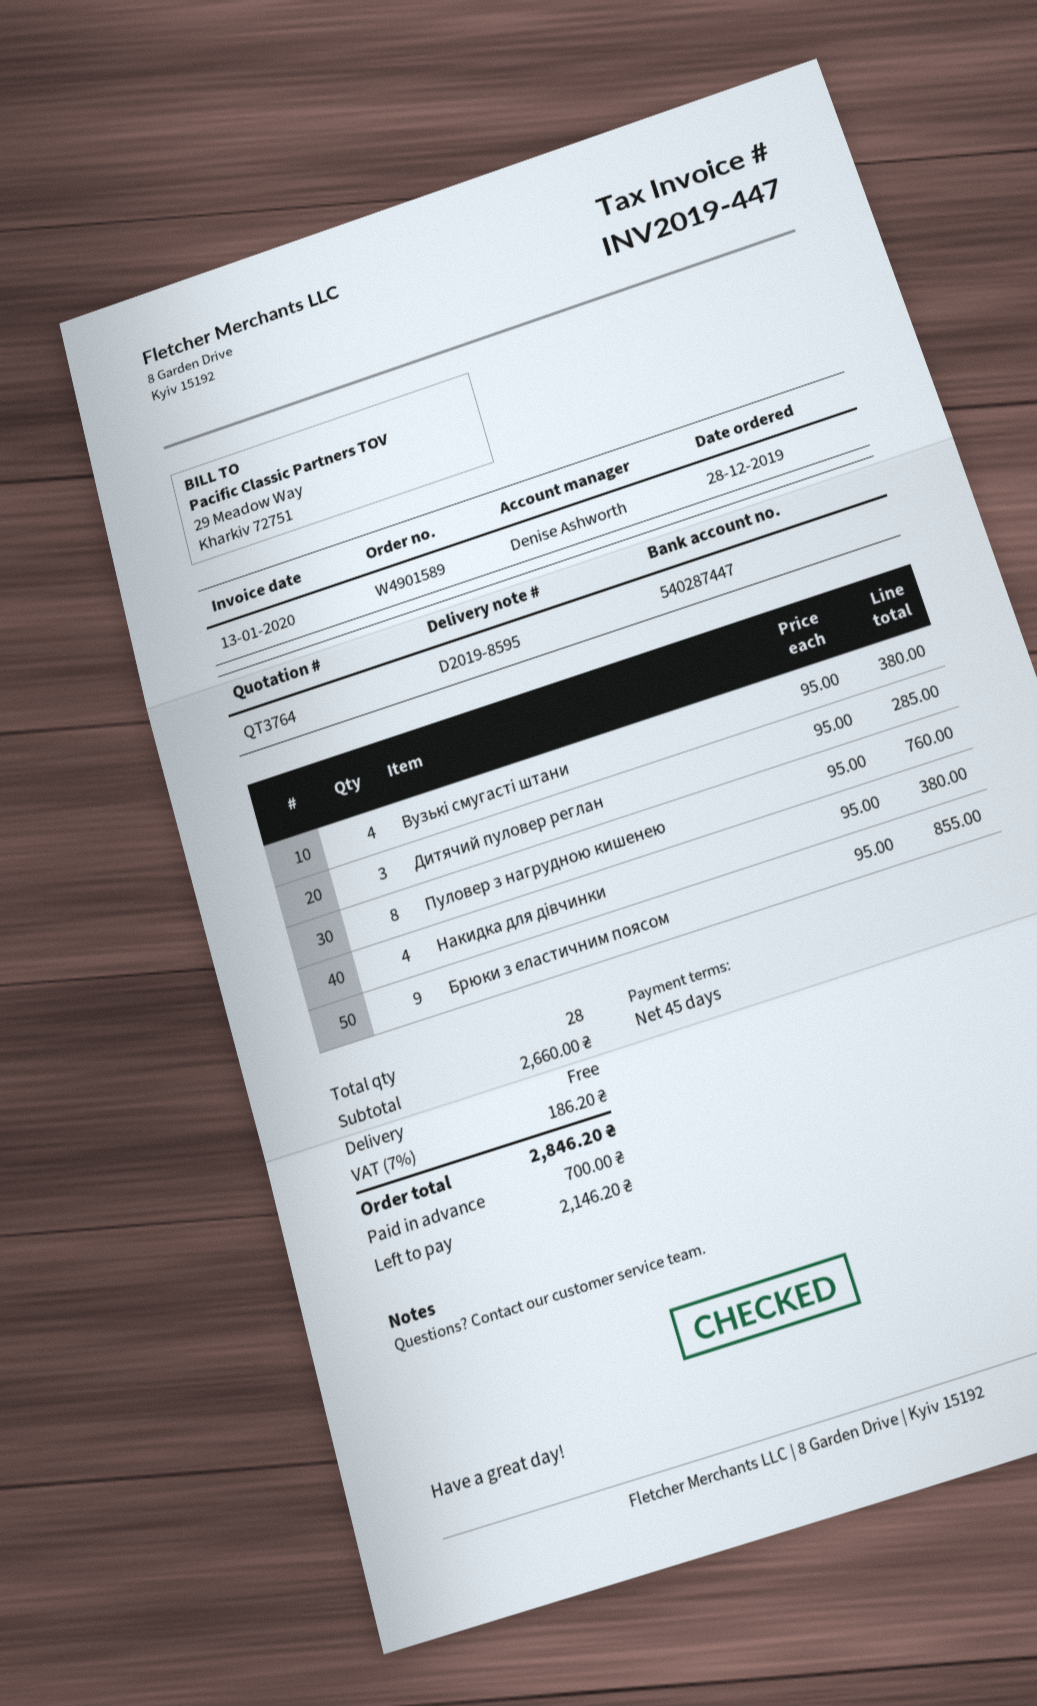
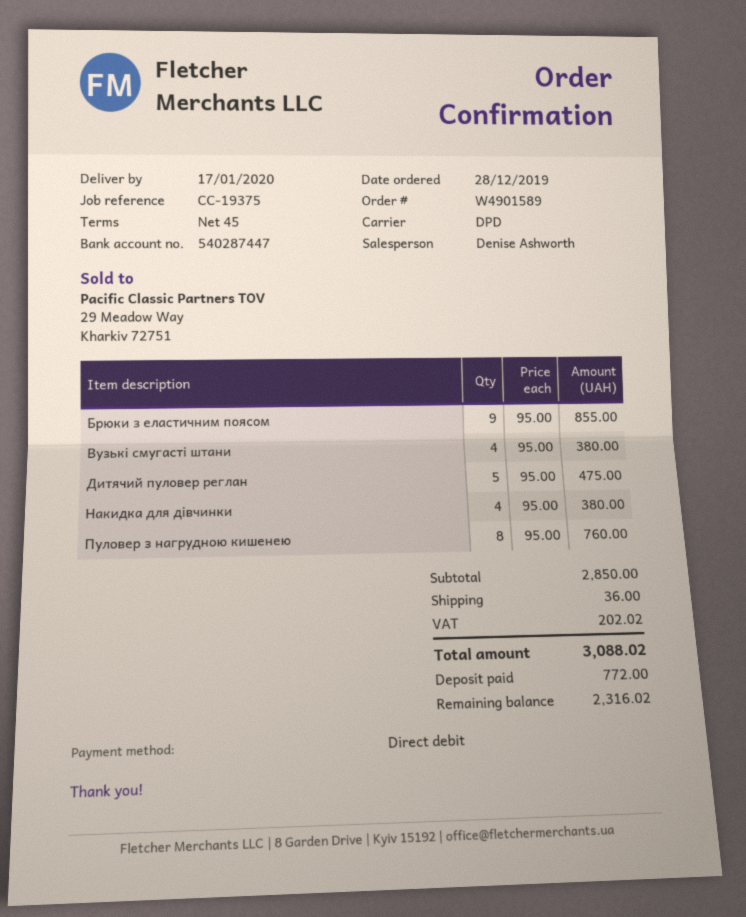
Дитячий пуловер реглан: 3 x 95.00 = 285.00 -> 5 x 95.00 = 475.00
subtotal: 2660.00 -> 2850.00
shipping: 0.00 -> 36.00
tax: 186.20 -> 202.02
total: 2846.20 -> 3088.02
deposit: 700.00 -> 772.00
balance: 2146.20 -> 2316.02

